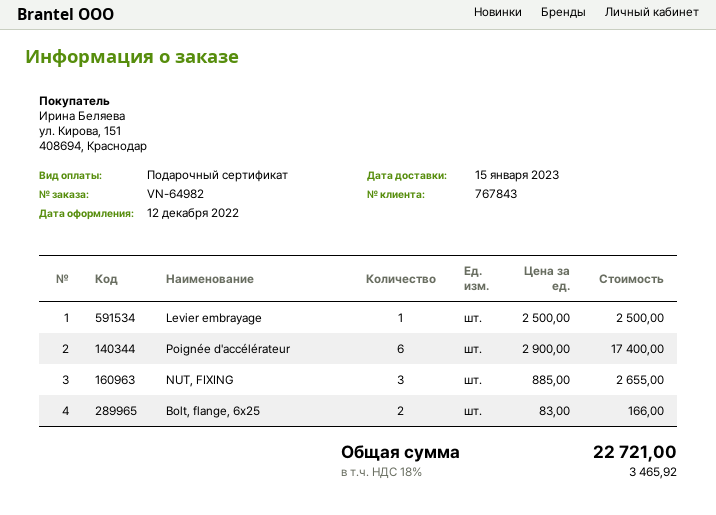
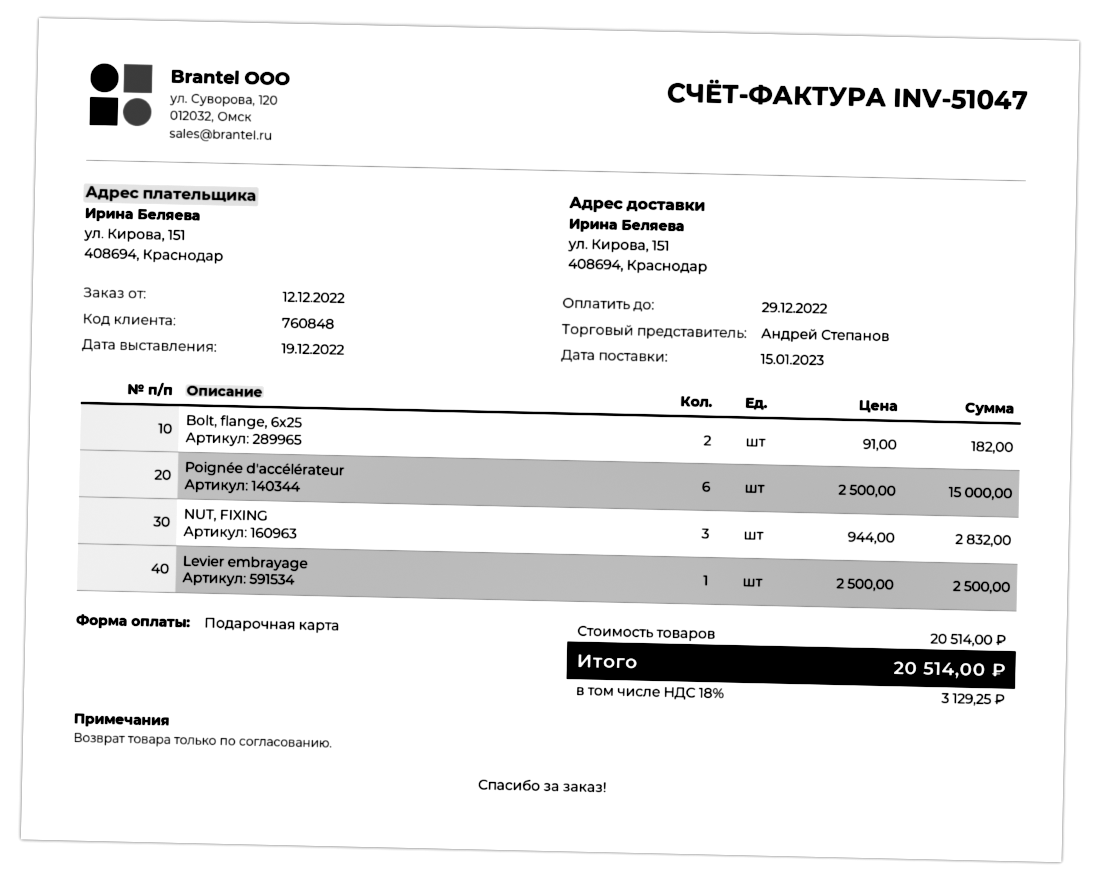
customer number: 767843 -> 760848
Poignée d'accélérateur: 6 x 2900.00 = 17400.00 -> 6 x 2500.00 = 15000.00
NUT, FIXING: 3 x 885.00 = 2655.00 -> 3 x 944.00 = 2832.00
Bolt, flange, 6x25: 2 x 83.00 = 166.00 -> 2 x 91.00 = 182.00
tax: 18% = 3465.92 -> 18% = 3129.25
total: 22721.00 -> 20514.00

